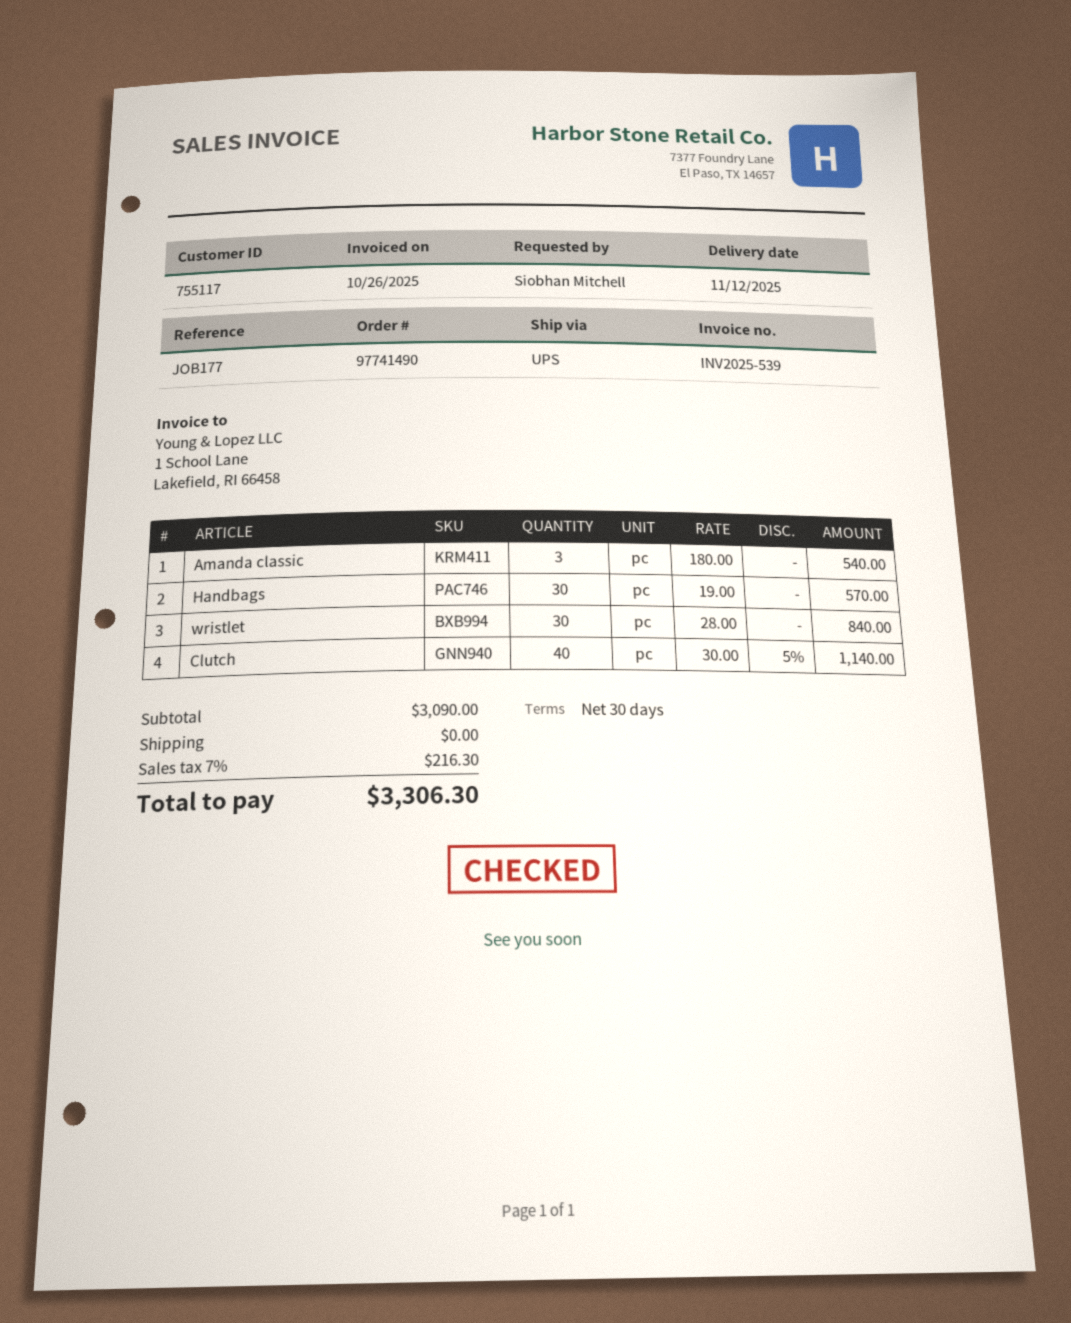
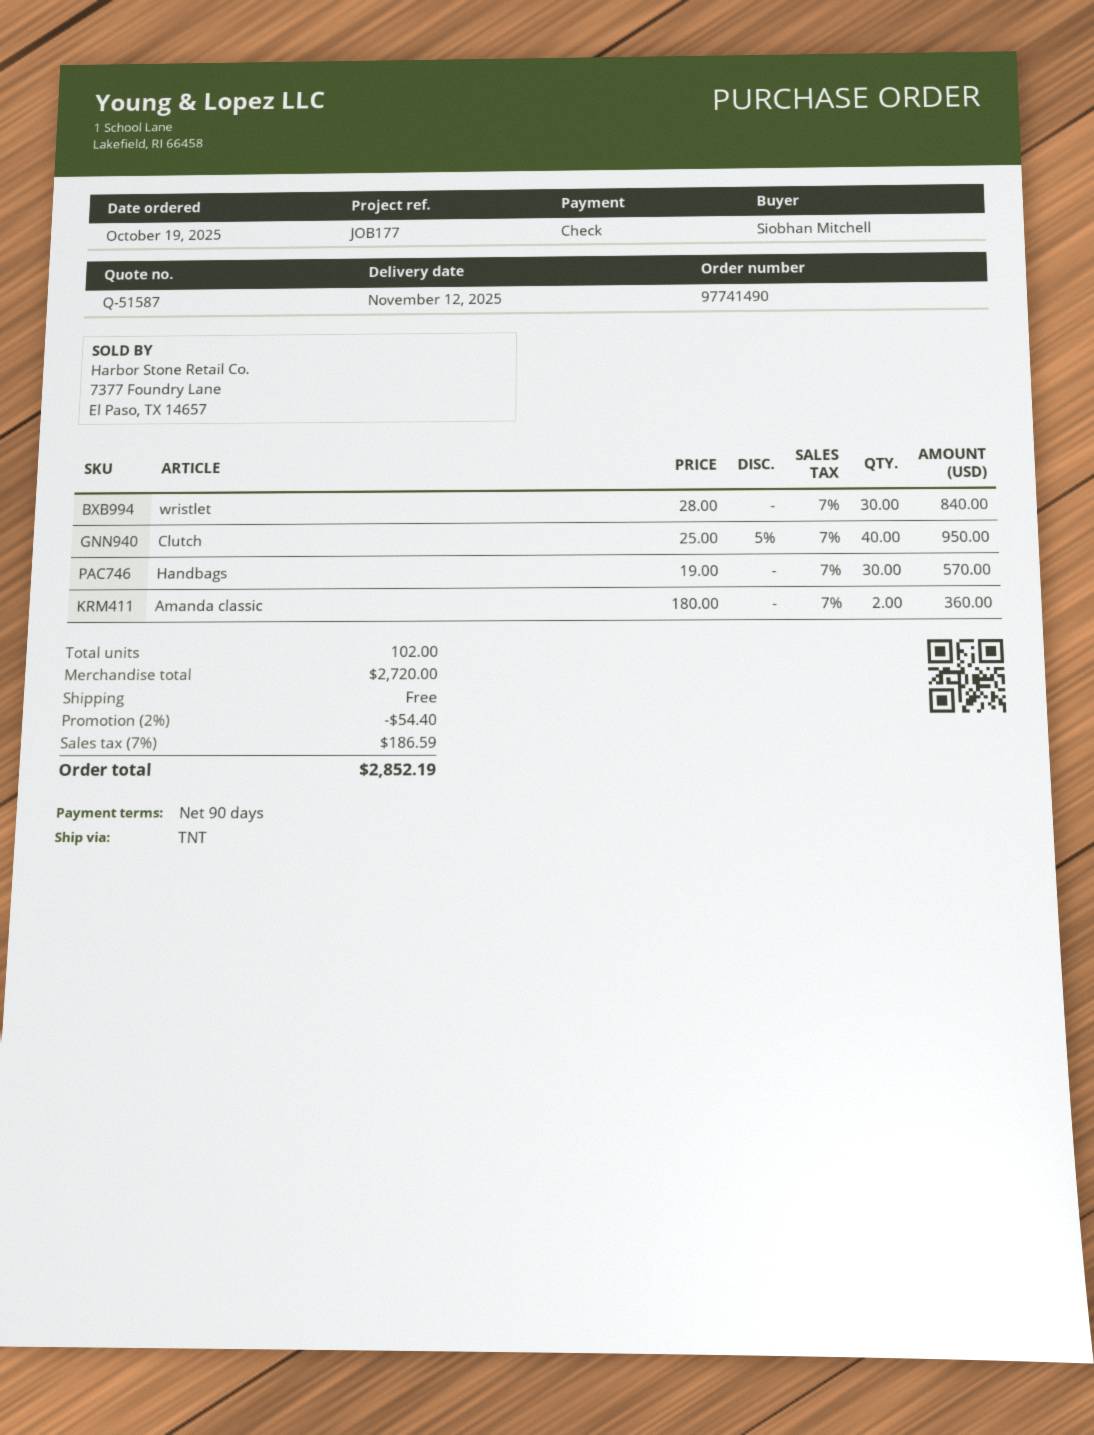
payment terms: 30 days -> 90 days
shipping method: UPS -> TNT
Amanda classic: 3 x 180.00 = 540.00 -> 2 x 180.00 = 360.00
Clutch: 40 x 30.00 - 5% = 1140.00 -> 40 x 25.00 - 5% = 950.00
subtotal: 3090.00 -> 2720.00
discount: none -> 2% = 54.40
tax: 7% = 216.30 -> 7% = 186.59
total: 3306.30 -> 2852.19

